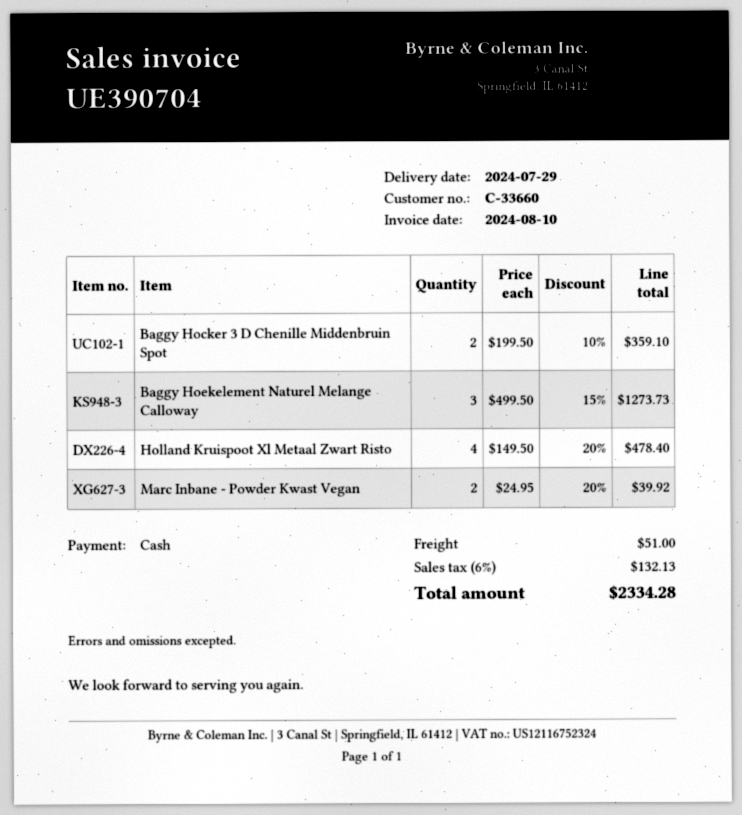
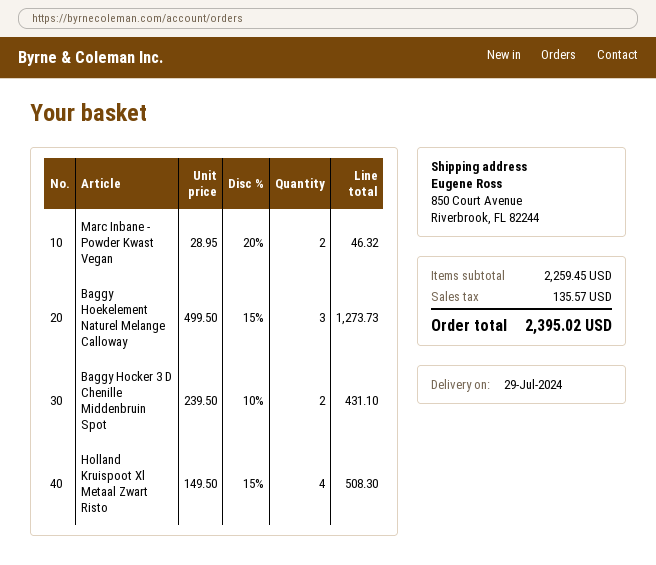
Baggy Hocker 3 D Chenille Middenbruin Spot: 2 x 199.50 - 10% = 359.10 -> 2 x 239.50 - 10% = 431.10
Holland Kruispoot Xl Metaal Zwart Risto: 4 x 149.50 - 20% = 478.40 -> 4 x 149.50 - 15% = 508.30
Marc Inbane - Powder Kwast Vegan: 2 x 24.95 - 20% = 39.92 -> 2 x 28.95 - 20% = 46.32
shipping: 51.00 -> none
tax: 132.13 -> 135.57
total: 2334.28 -> 2395.02

